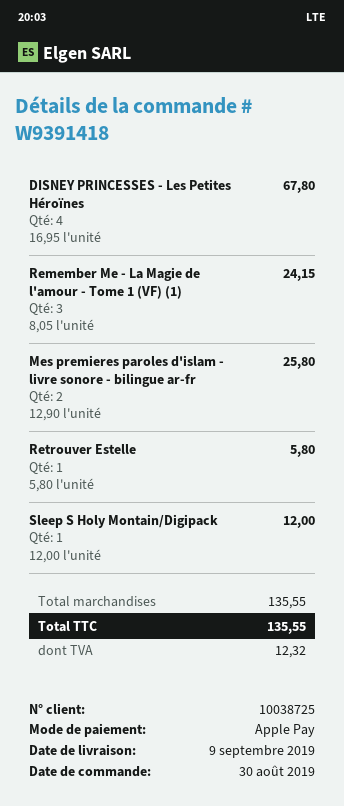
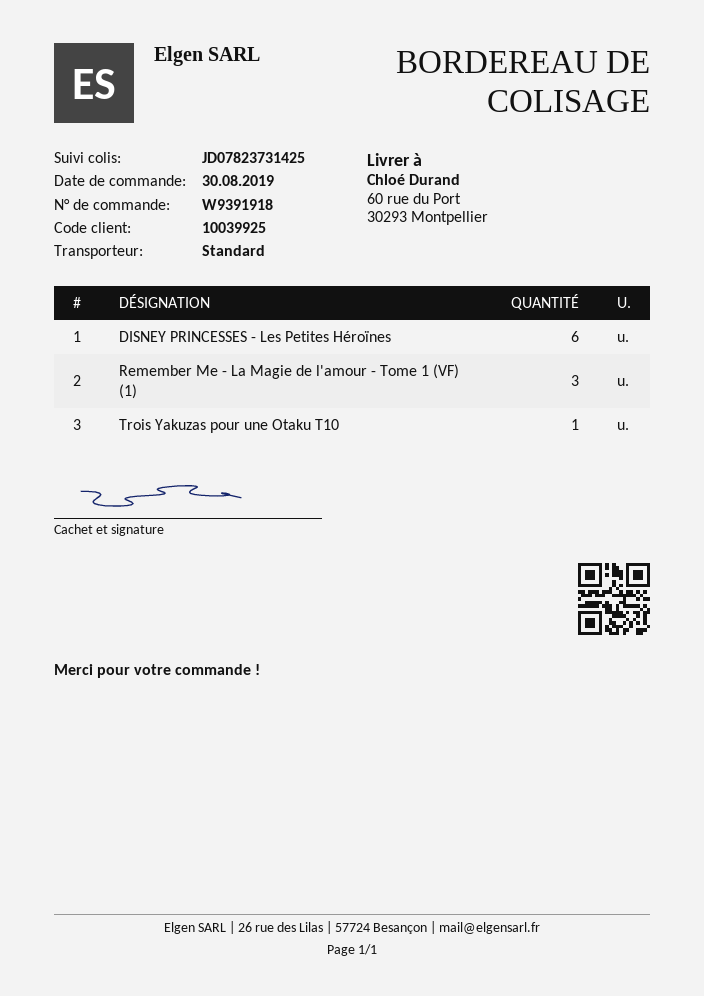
order number: W9391418 -> W9391918
customer number: 10038725 -> 10039925
DISNEY PRINCESSES - Les Petites Héroïnes: 4 -> 6
Mes premieres paroles d'islam - livre sonore - bilingue ar-fr: 2 -> none
Retrouver Estelle: 1 -> none
Sleep S Holy Montain/Digipack: 1 -> none
Trois Yakuzas pour une Otaku T10: none -> 1

